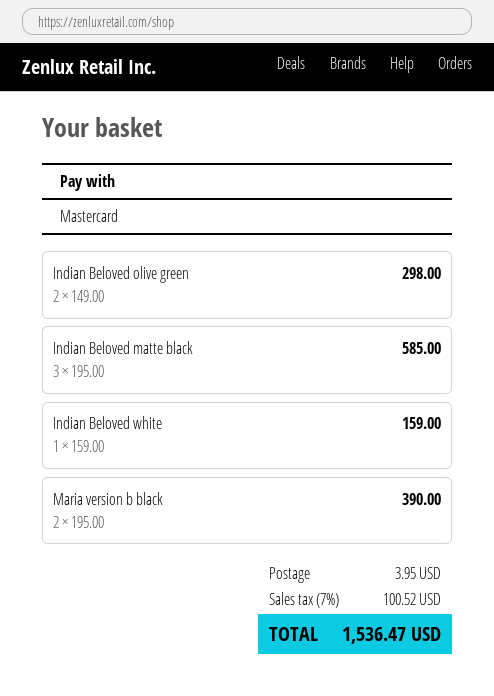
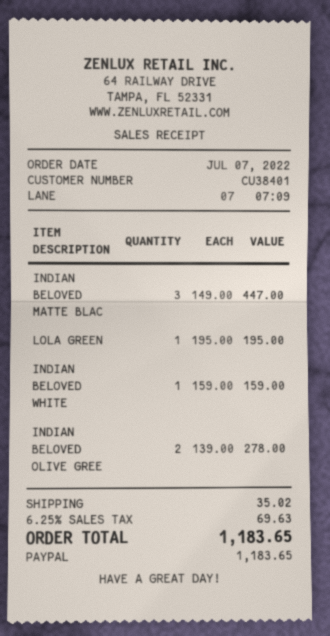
payment method: Mastercard -> PayPal
Indian Beloved olive green: 2 x 149.00 = 298.00 -> 2 x 139.00 = 278.00
Indian Beloved matte black: 3 x 195.00 = 585.00 -> 3 x 149.00 = 447.00
Maria version b black: 2 x 195.00 = 390.00 -> none
LOLA GREEN: none -> 1 x 195.00 = 195.00
shipping: 3.95 -> 35.02
tax: 7% = 100.52 -> 6.25% = 69.63
total: 1536.47 -> 1183.65

